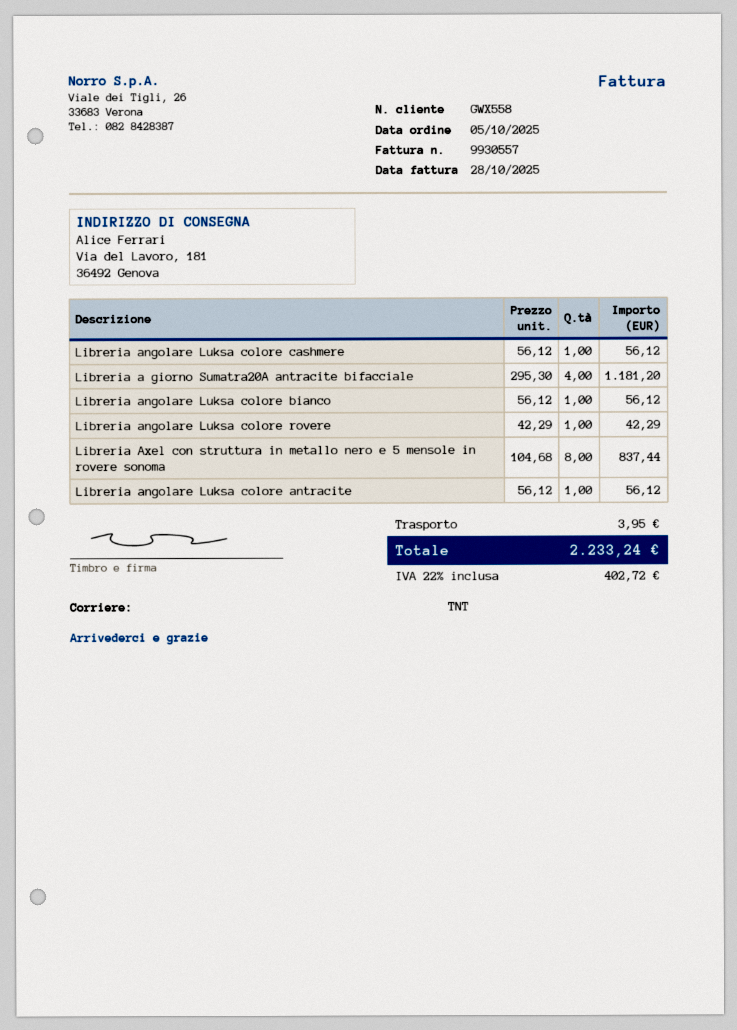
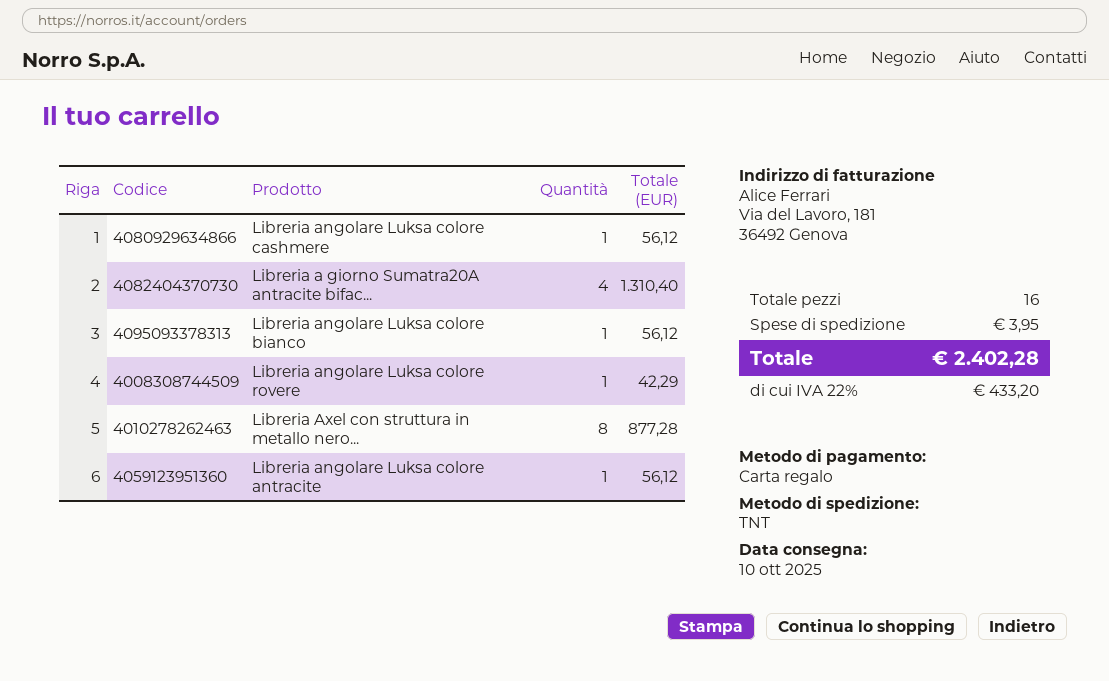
Libreria a giorno Sumatra20A antracite bifacciale: 4 for 1181.20 -> 4 for 1310.40
Libreria Axel con struttura in metallo nero e 5 mensole in rovere sonoma: 8 for 837.44 -> 8 for 877.28
tax: 22% = 402.72 -> 22% = 433.20
total: 2233.24 -> 2402.28

